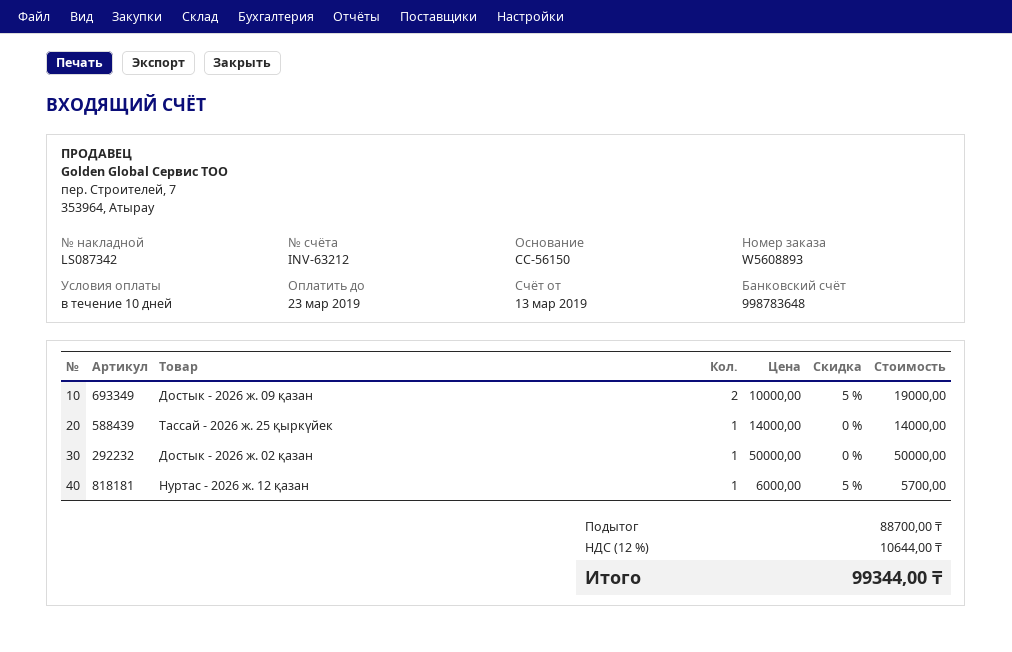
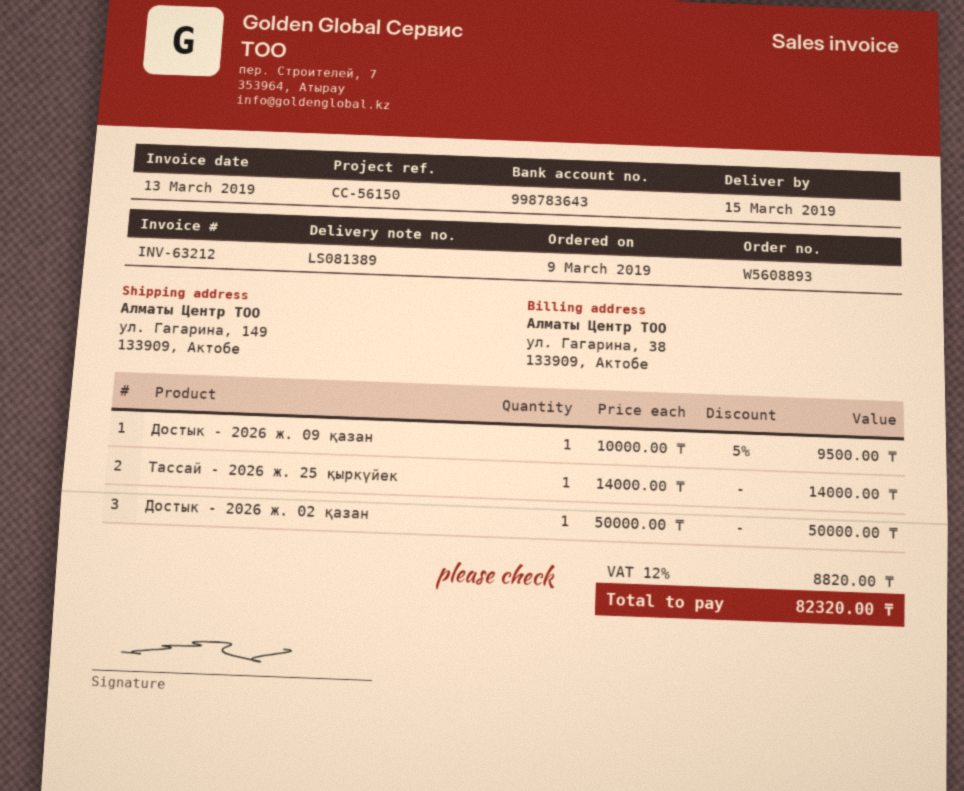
delivery note number: LS087342 -> LS081389
bank account: 998783648 -> 998783643
Достык - 2026 ж. 09 қазан: 2 x 10000.00 - 5% = 19000.00 -> 1 x 10000.00 - 5% = 9500.00
Нуртас - 2026 ж. 12 қазан: 1 x 6000.00 - 5% = 5700.00 -> none
tax: 12% = 10644.00 -> 12% = 8820.00
total: 99344.00 -> 82320.00

